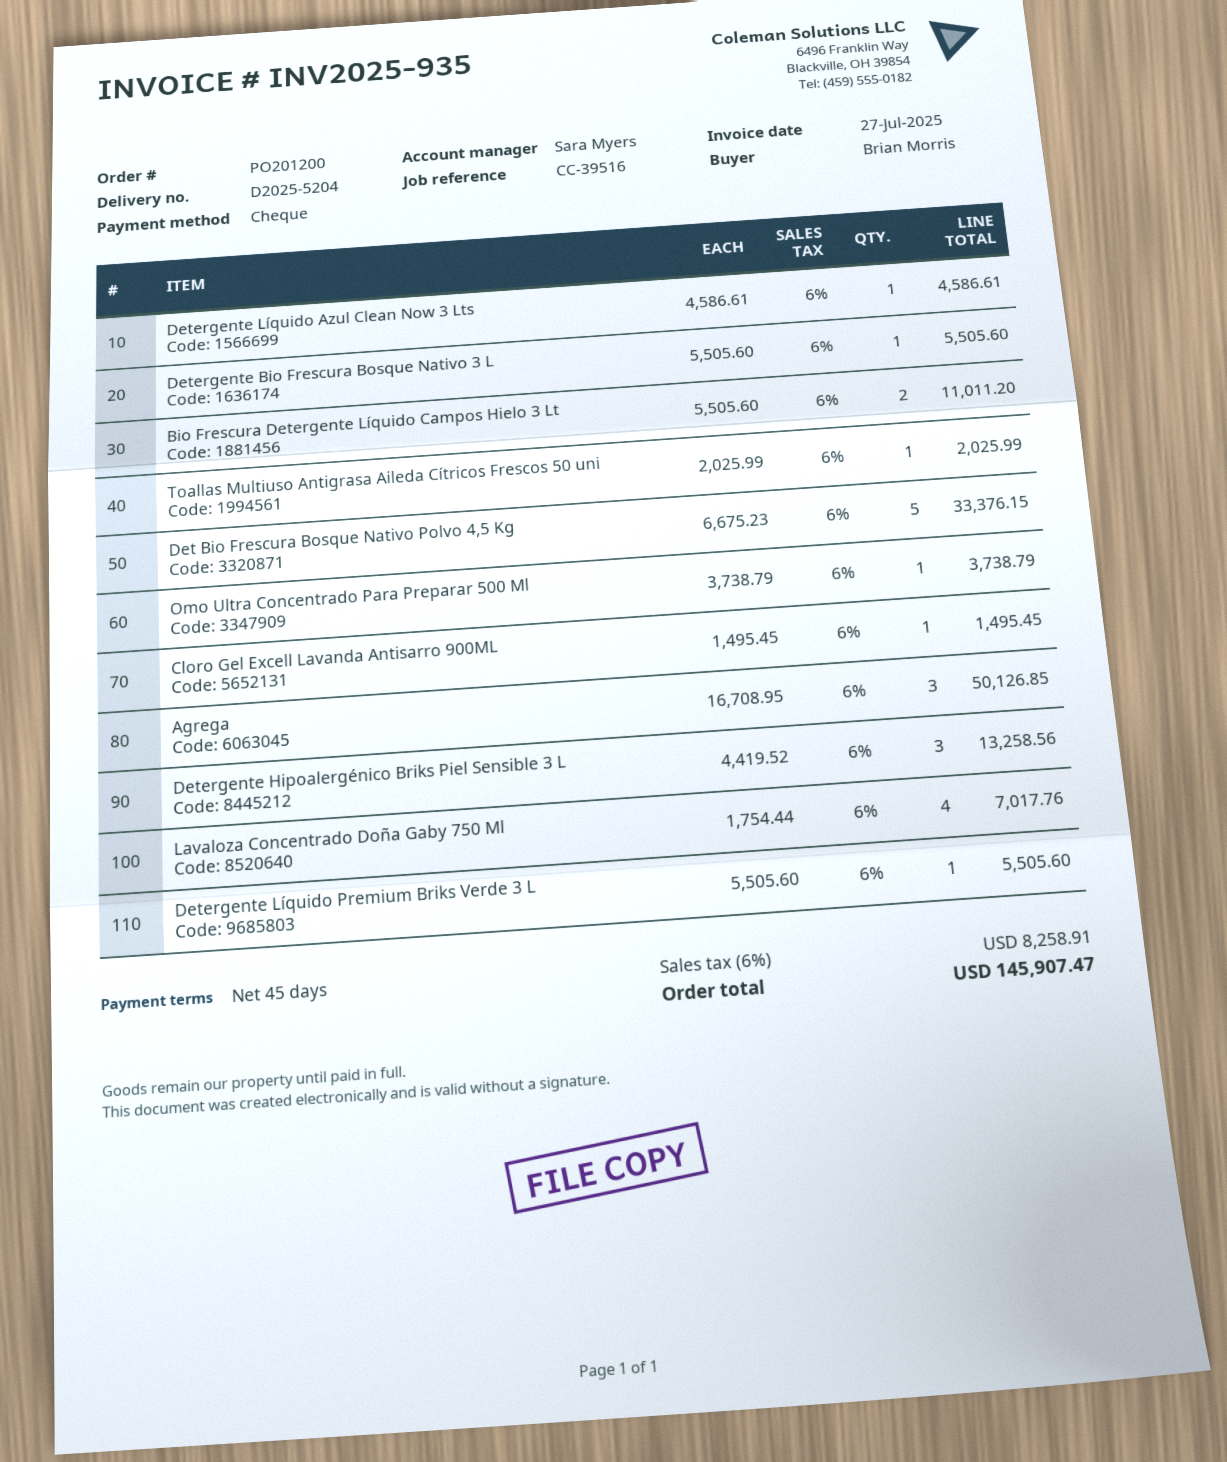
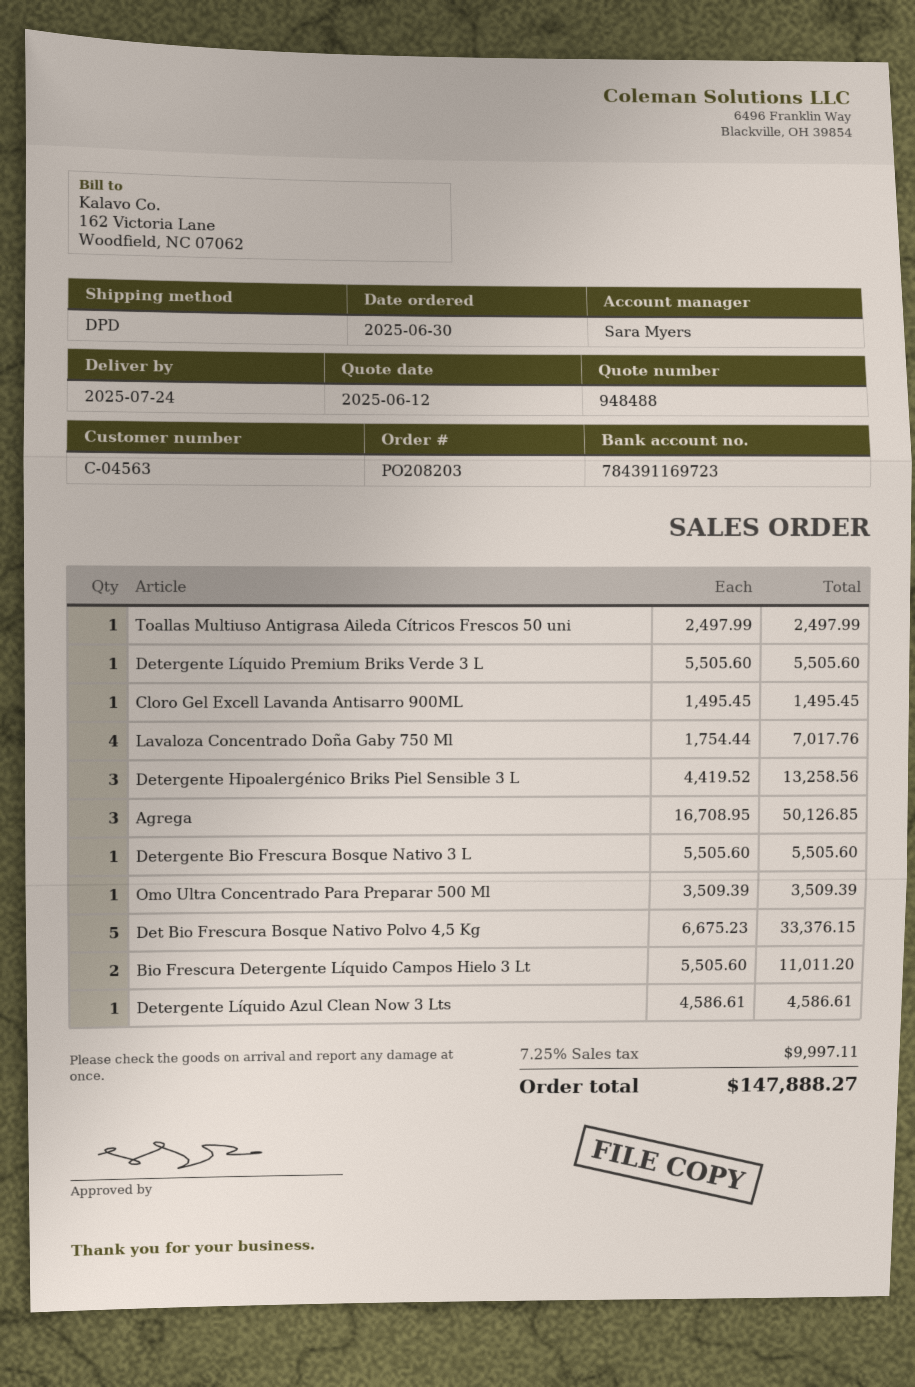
order number: PO201200 -> PO208203
Toallas Multiuso Antigrasa Aileda Cítricos Frescos 50 uni: 1 x 2025.99 = 2025.99 -> 1 x 2497.99 = 2497.99
Omo Ultra Concentrado Para Preparar 500 Ml: 1 x 3738.79 = 3738.79 -> 1 x 3509.39 = 3509.39
tax: 6% = 8258.91 -> 7.25% = 9997.11
total: 145907.47 -> 147888.27

